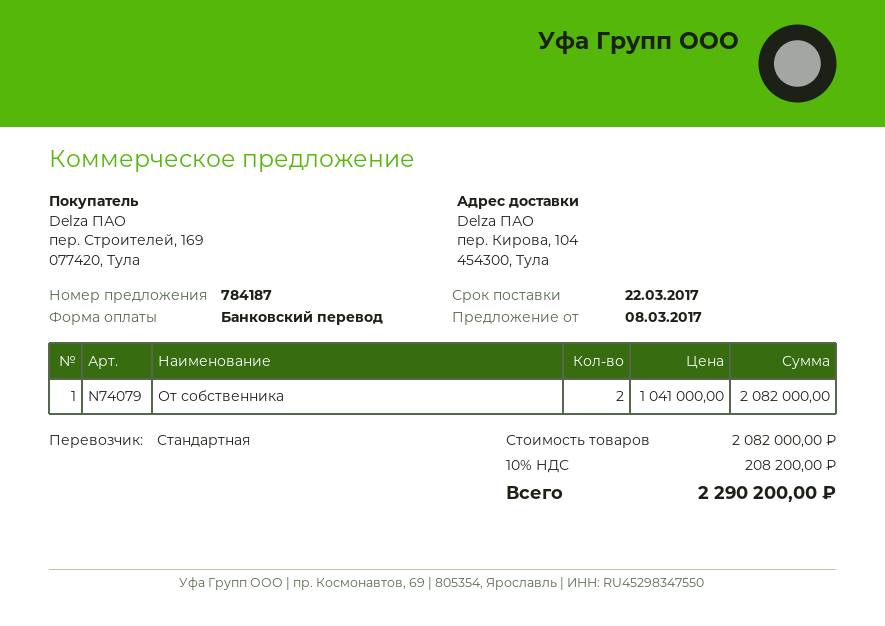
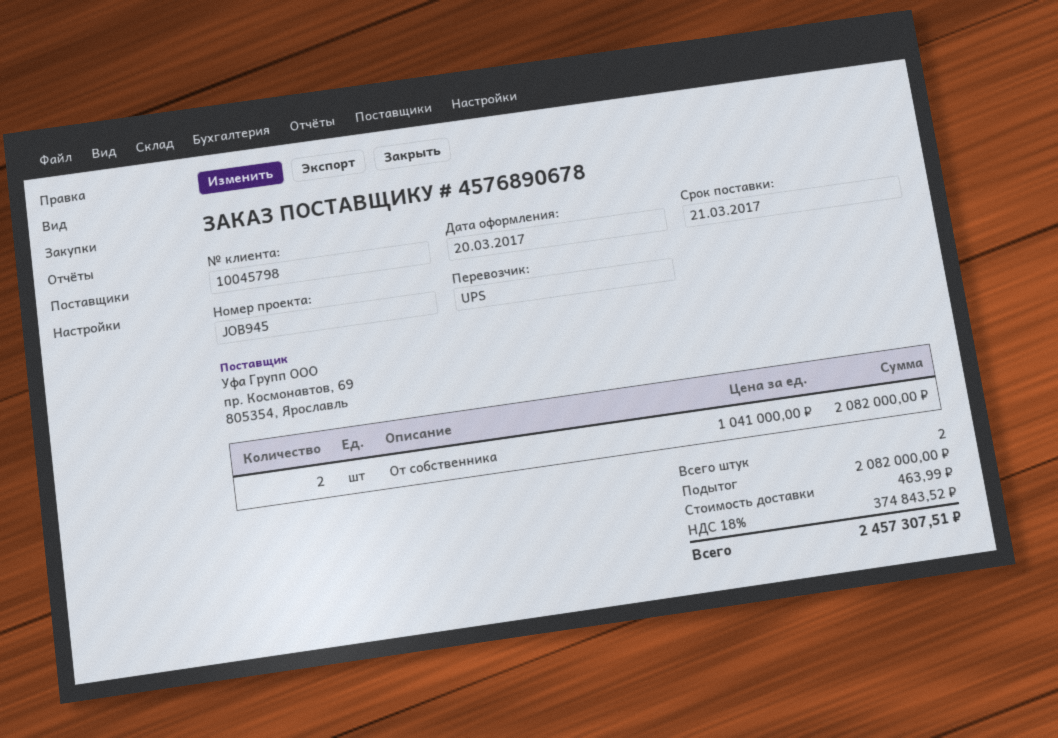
delivery date: 2017-03-22 -> 2017-03-21
shipping method: standard -> UPS
shipping: none -> 463.99
tax: 10% = 208200.00 -> 18% = 374843.52
total: 2290200.00 -> 2457307.51

